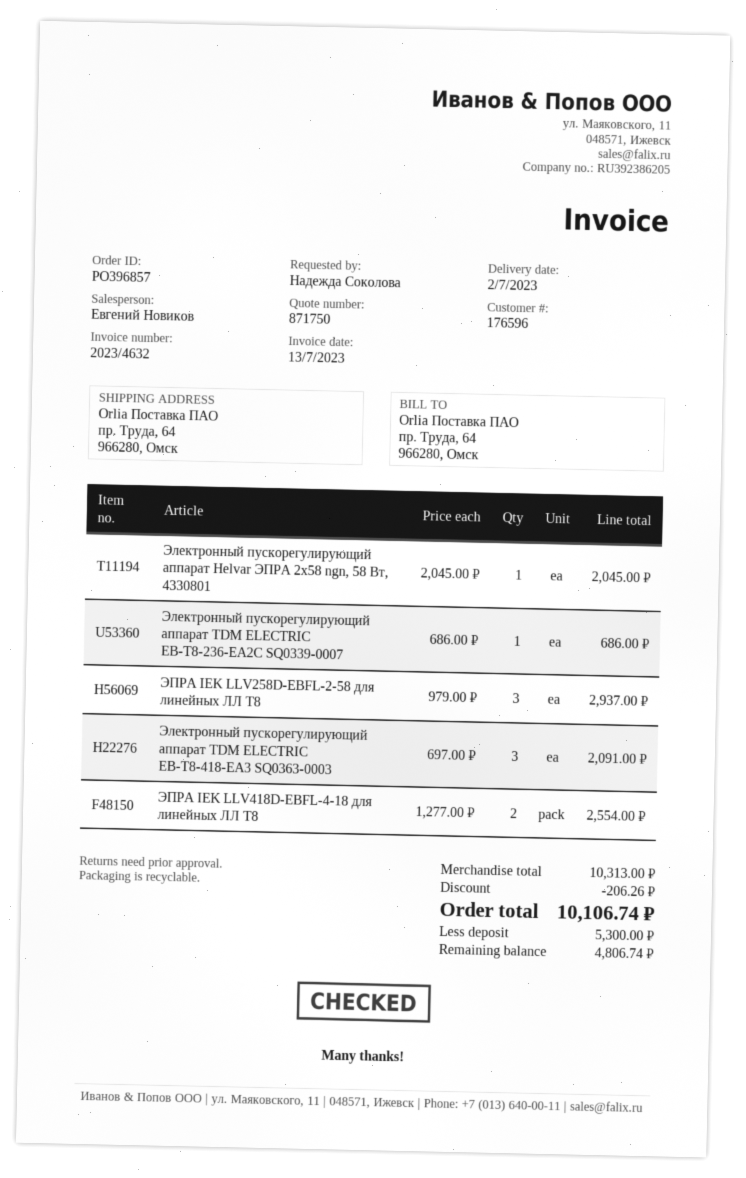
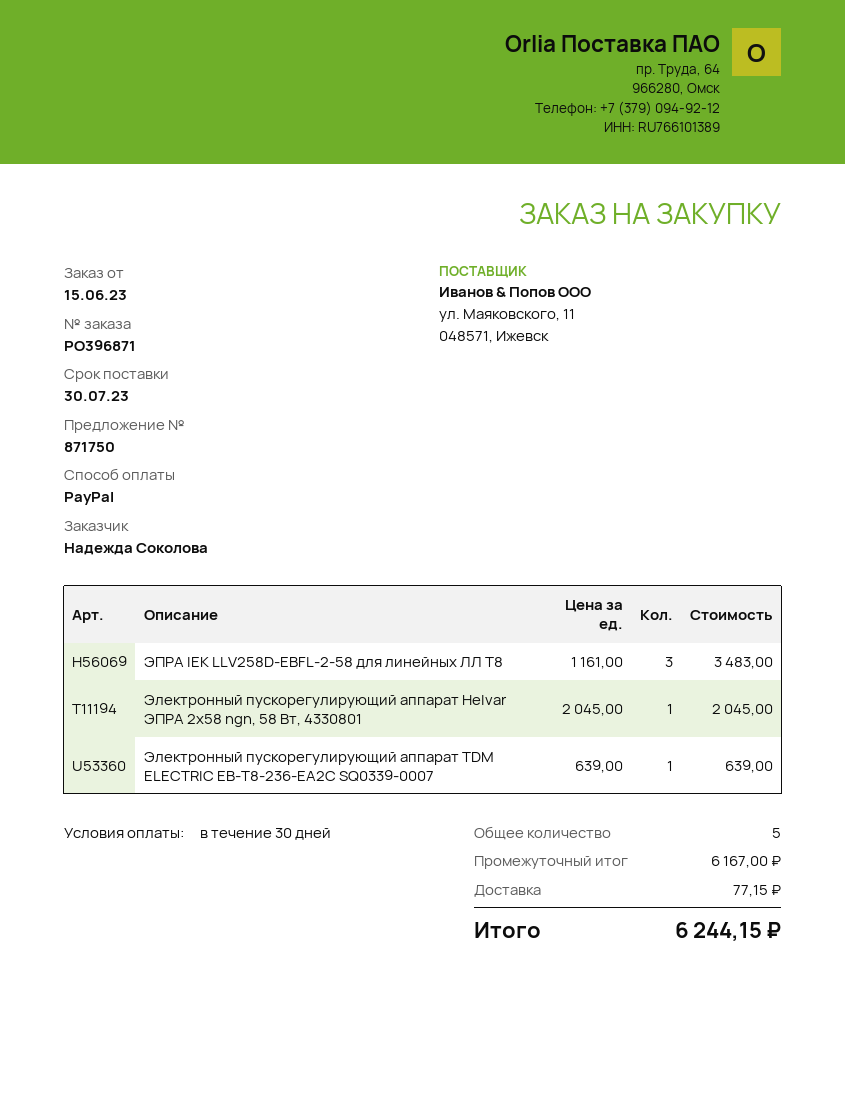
order number: PO396857 -> PO396871
delivery date: 2023-07-02 -> 2023-07-30
Электронный пускорегулирующий аппарат TDM ELECTRIC EB-T8-236-EA2С SQ0339-0007: 1 x 686.00 = 686.00 -> 1 x 639.00 = 639.00
ЭПРА IEK LLV258D-EBFL-2-58 для линейных ЛЛ T8: 3 x 979.00 = 2937.00 -> 3 x 1161.00 = 3483.00
Электронный пускорегулирующий аппарат TDM ELECTRIC EB-T8-418-EA3 SQ0363-0003: 3 x 697.00 = 2091.00 -> none
ЭПРА IEK LLV418D-EBFL-4-18 для линейных ЛЛ T8: 2 x 1277.00 = 2554.00 -> none
subtotal: 10313.00 -> 6167.00
discount: 206.26 -> none
shipping: none -> 77.15
total: 10106.74 -> 6244.15

